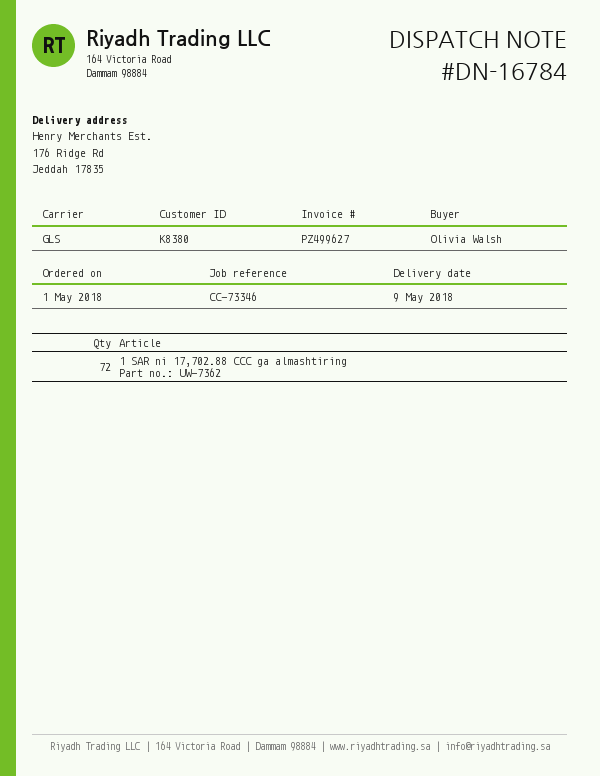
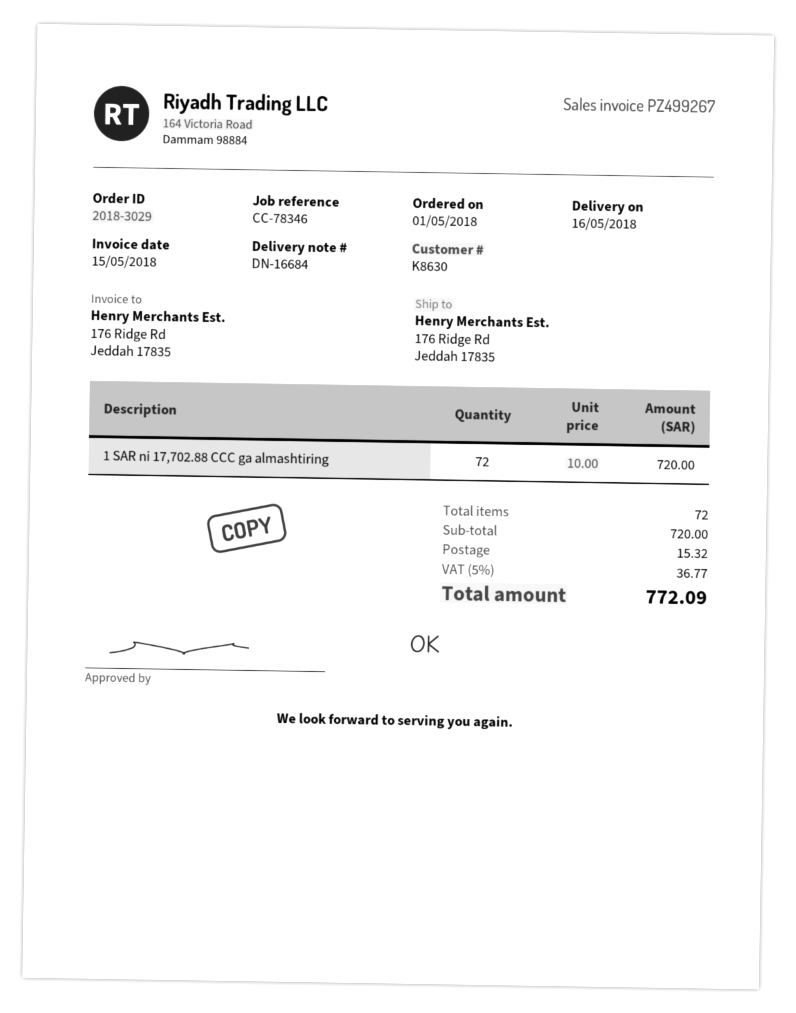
delivery note number: DN-16784 -> DN-16684
delivery date: 2018-05-09 -> 2018-05-16
invoice number: PZ499627 -> PZ499267
customer number: K8380 -> K8630
reference: CC-73346 -> CC-78346

